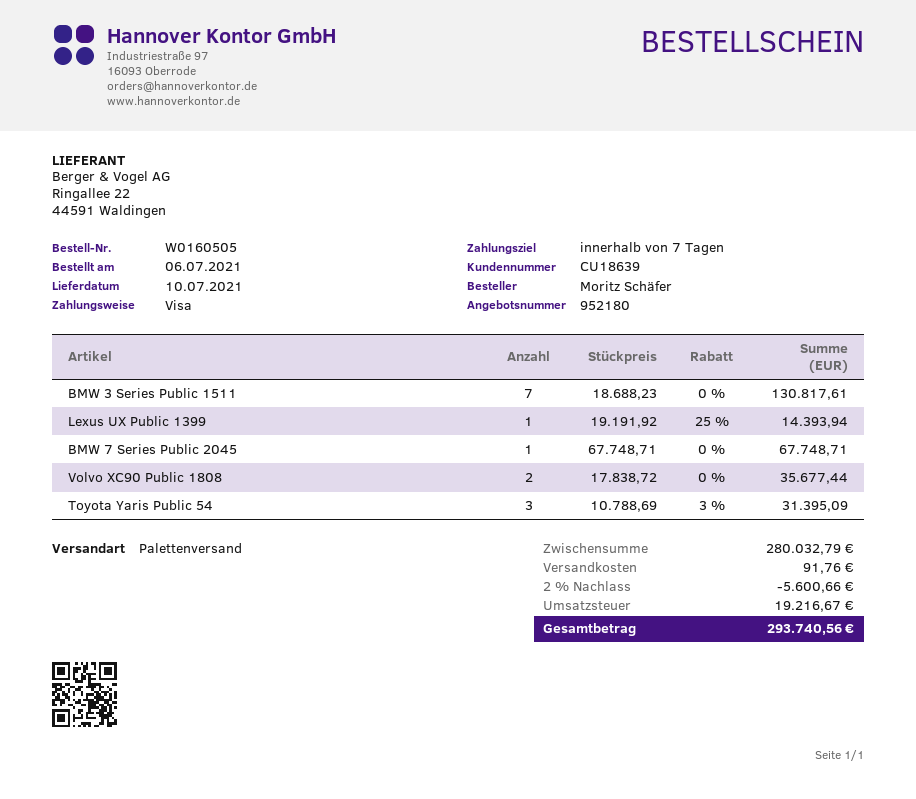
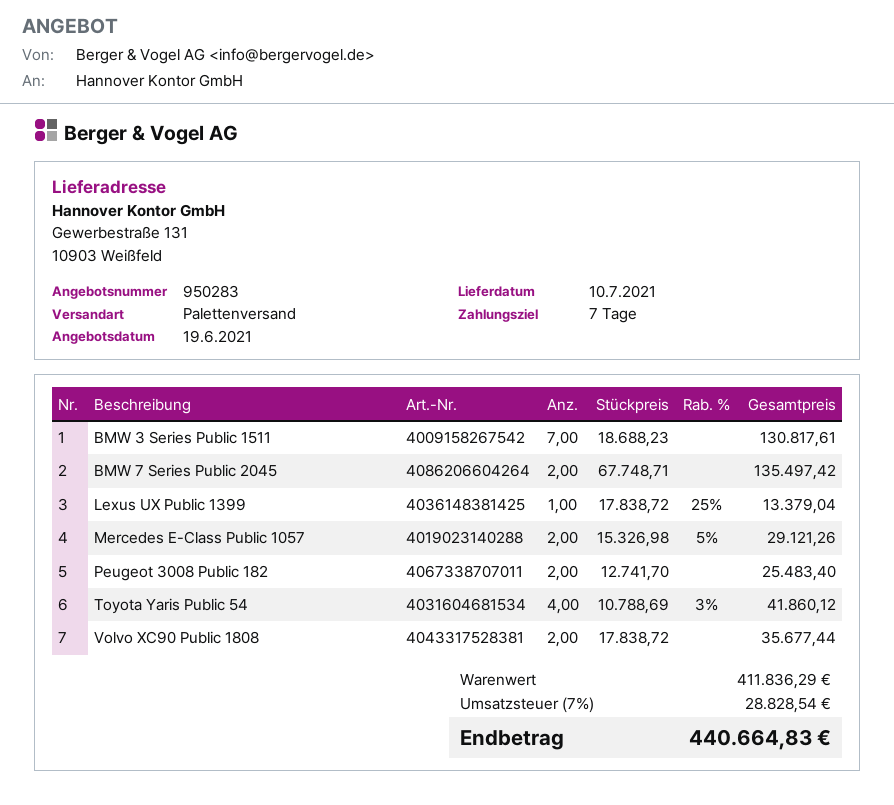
quote number: 952180 -> 950283
Lexus UX Public 1399: 1 x 19191.92 - 25% = 14393.94 -> 1 x 17838.72 - 25% = 13379.04
BMW 7 Series Public 2045: 1 x 67748.71 = 67748.71 -> 2 x 67748.71 = 135497.42
Toyota Yaris Public 54: 3 x 10788.69 - 3% = 31395.09 -> 4 x 10788.69 - 3% = 41860.12
Mercedes E-Class Public 1057: none -> 2 x 15326.98 - 5% = 29121.26
Peugeot 3008 Public 182: none -> 2 x 12741.70 = 25483.40
subtotal: 280032.79 -> 411836.29
discount: 2% = 5600.66 -> none
shipping: 91.76 -> none
tax: 19216.67 -> 28828.54
total: 293740.56 -> 440664.83

